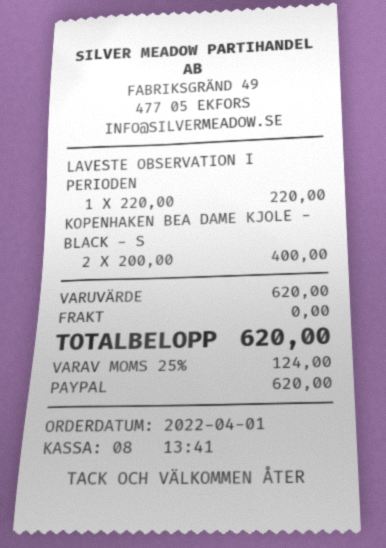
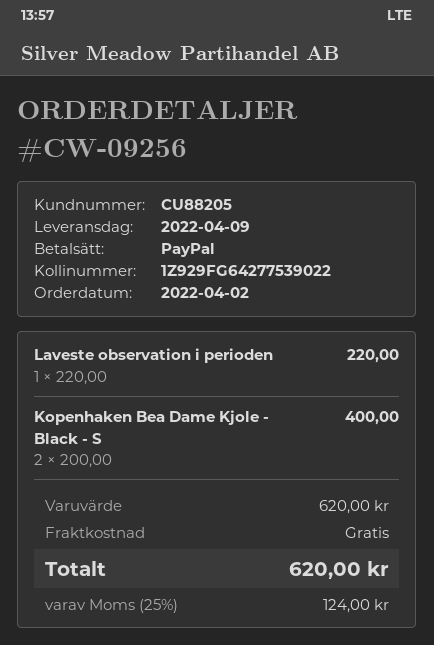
order date: 2022-04-01 -> 2022-04-02

